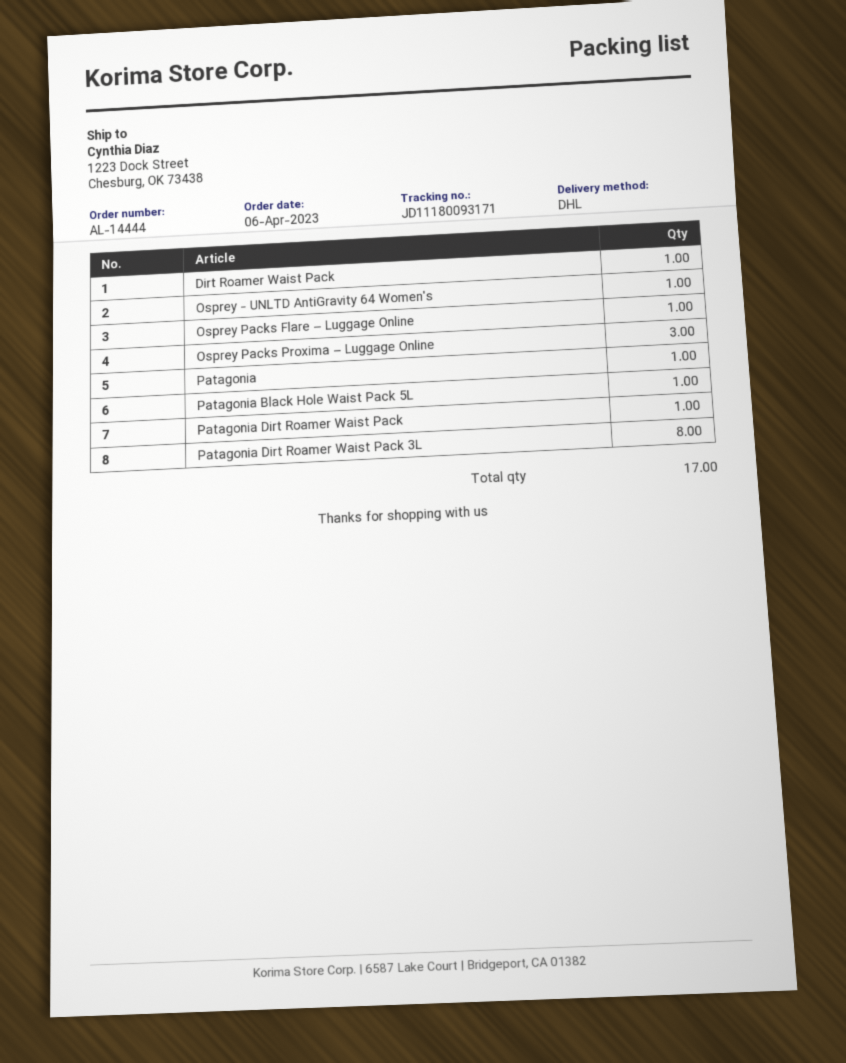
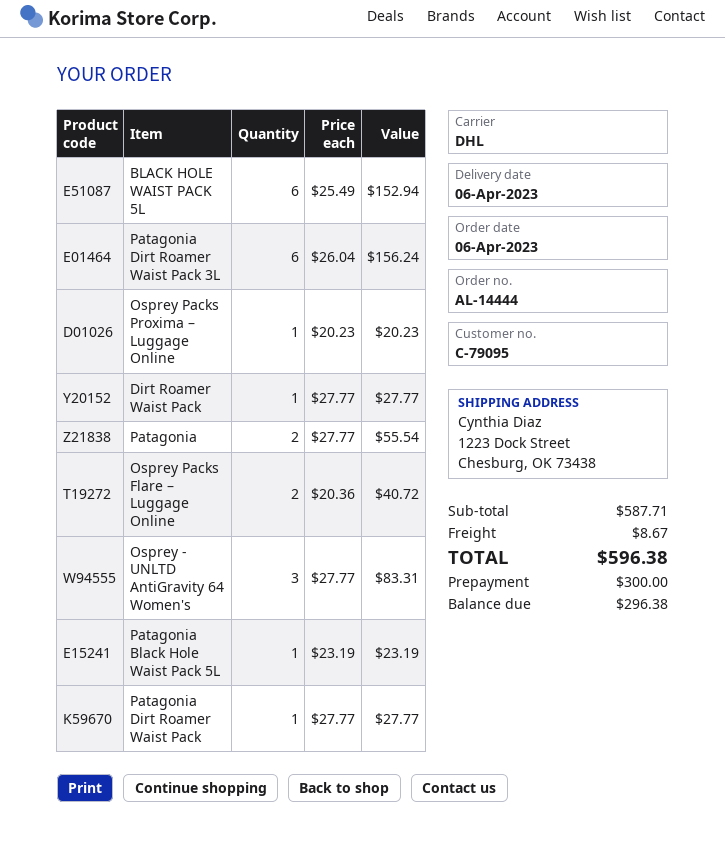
Osprey - UNLTD AntiGravity 64 Women's: 1 -> 3
Osprey Packs Flare – Luggage Online: 1 -> 2
Osprey Packs Proxima – Luggage Online: 3 -> 1
Patagonia: 1 -> 2
Patagonia Dirt Roamer Waist Pack 3L: 8 -> 6
BLACK HOLE WAIST PACK 5L: none -> 6

